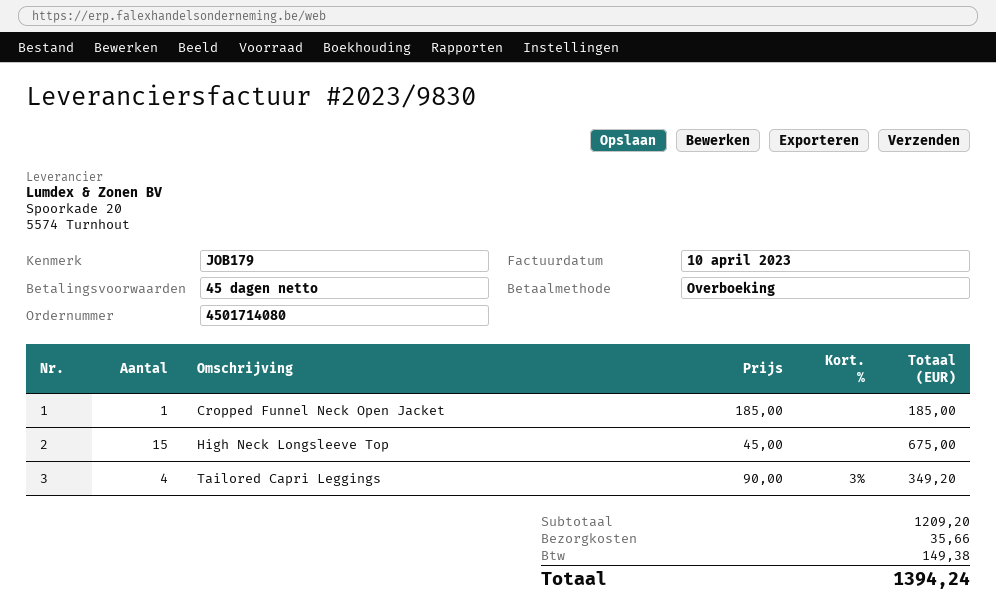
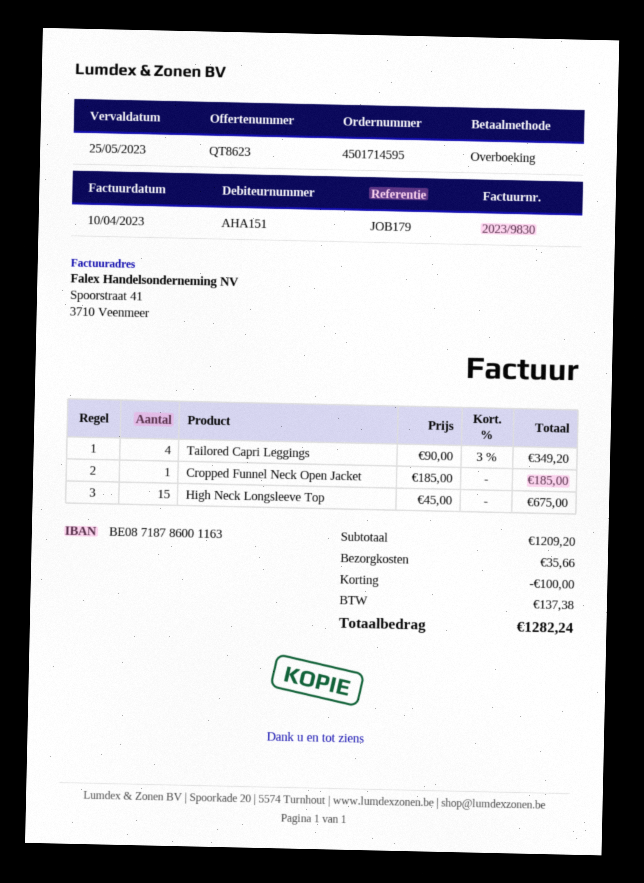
order number: 4501714080 -> 4501714595
discount: none -> 100.00
tax: 149.38 -> 137.38
total: 1394.24 -> 1282.24

